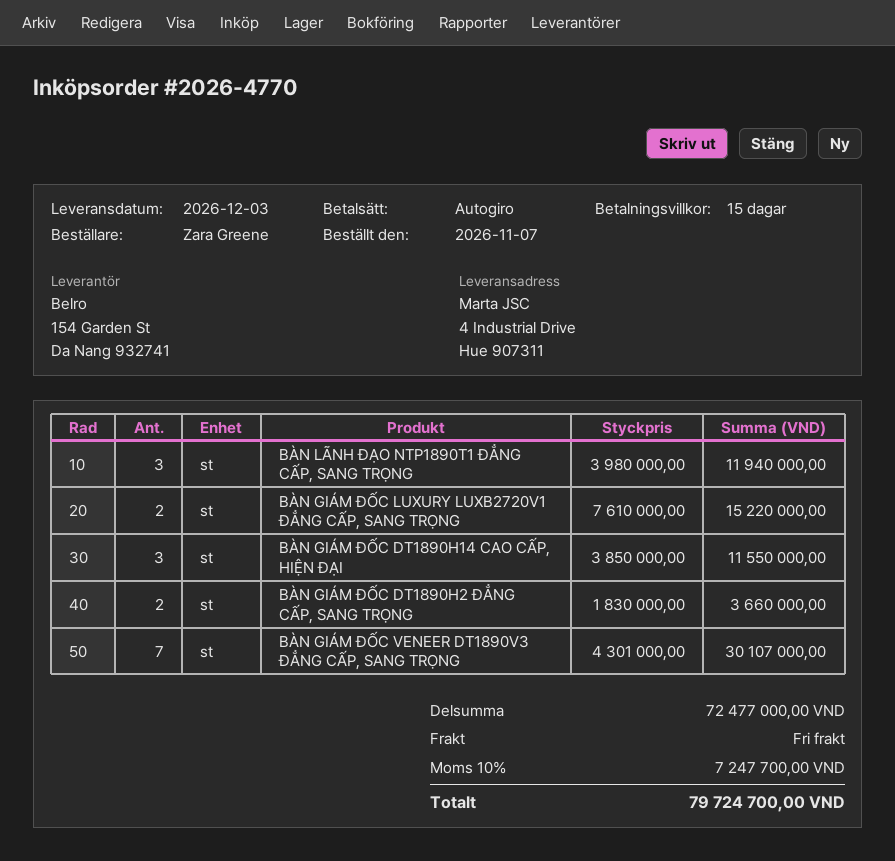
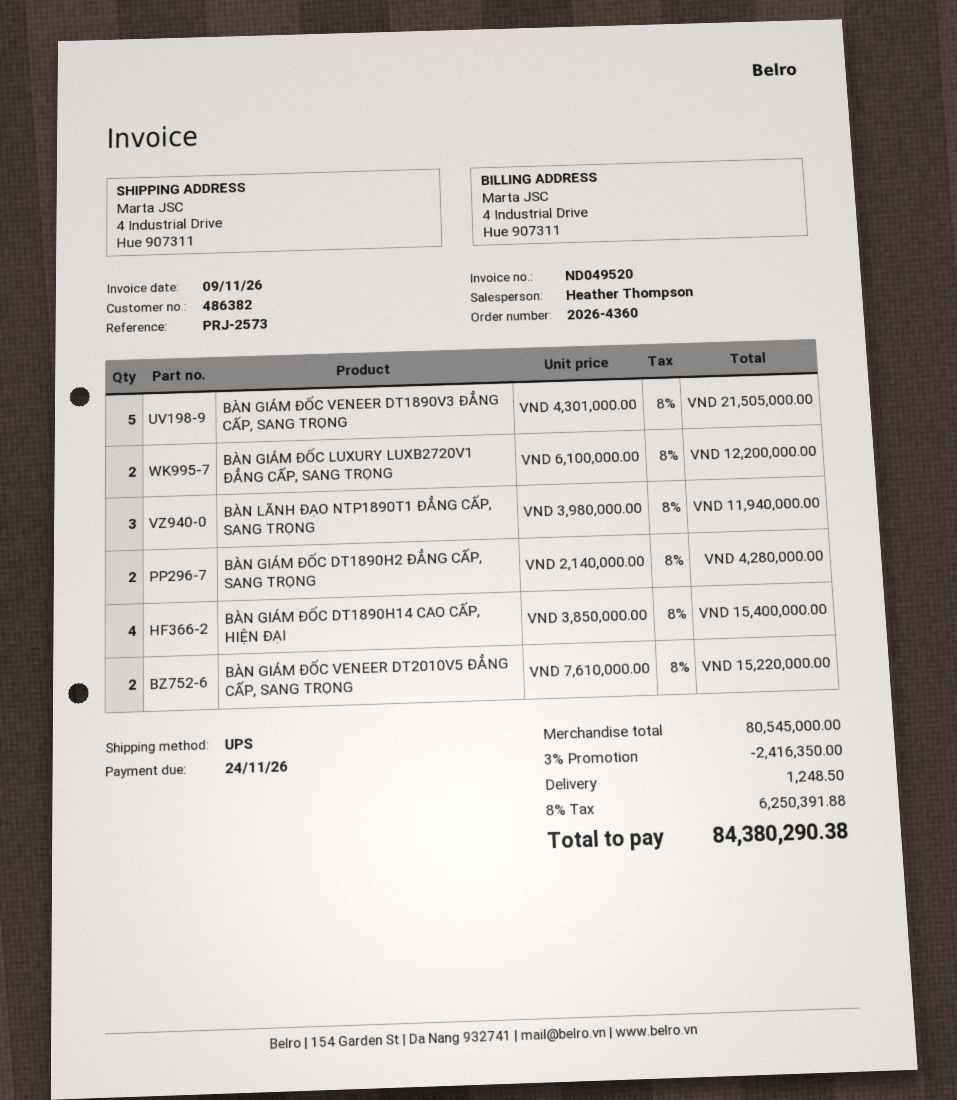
order number: 2026-4770 -> 2026-4360
BÀN GIÁM ĐỐC LUXURY LUXB2720V1 ĐẲNG CẤP, SANG TRỌNG: 2 x 7610000.00 = 15220000.00 -> 2 x 6100000.00 = 12200000.00
BÀN GIÁM ĐỐC DT1890H14 CAO CẤP, HIỆN ĐẠI: 3 x 3850000.00 = 11550000.00 -> 4 x 3850000.00 = 15400000.00
BÀN GIÁM ĐỐC DT1890H2 ĐẲNG CẤP, SANG TRỌNG: 2 x 1830000.00 = 3660000.00 -> 2 x 2140000.00 = 4280000.00
BÀN GIÁM ĐỐC VENEER DT1890V3 ĐẲNG CẤP, SANG TRỌNG: 7 x 4301000.00 = 30107000.00 -> 5 x 4301000.00 = 21505000.00
BÀN GIÁM ĐỐC VENEER DT2010V5 ĐẲNG CẤP, SANG TRỌNG: none -> 2 x 7610000.00 = 15220000.00
subtotal: 72477000.00 -> 80545000.00
discount: none -> 3% = 2416350.00
shipping: 0.00 -> 1248.50
tax: 10% = 7247700.00 -> 8% = 6250391.88
total: 79724700.00 -> 84380290.38

